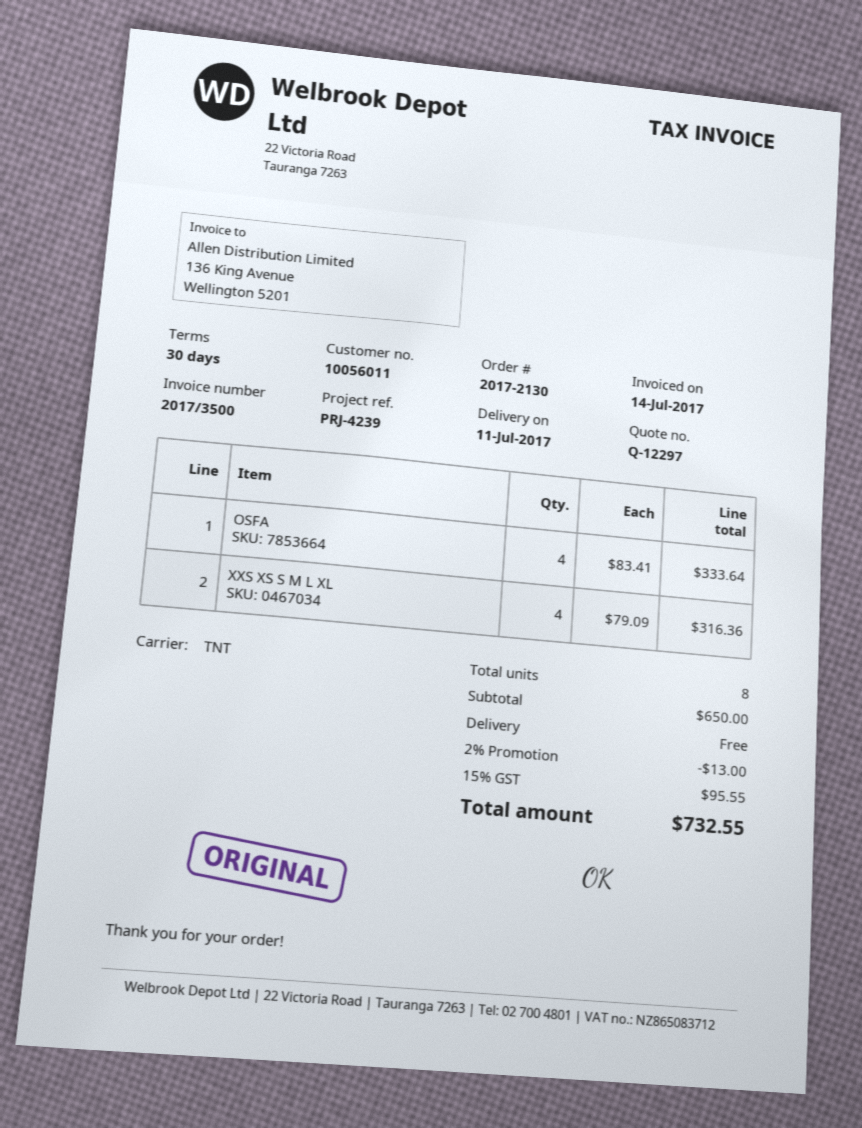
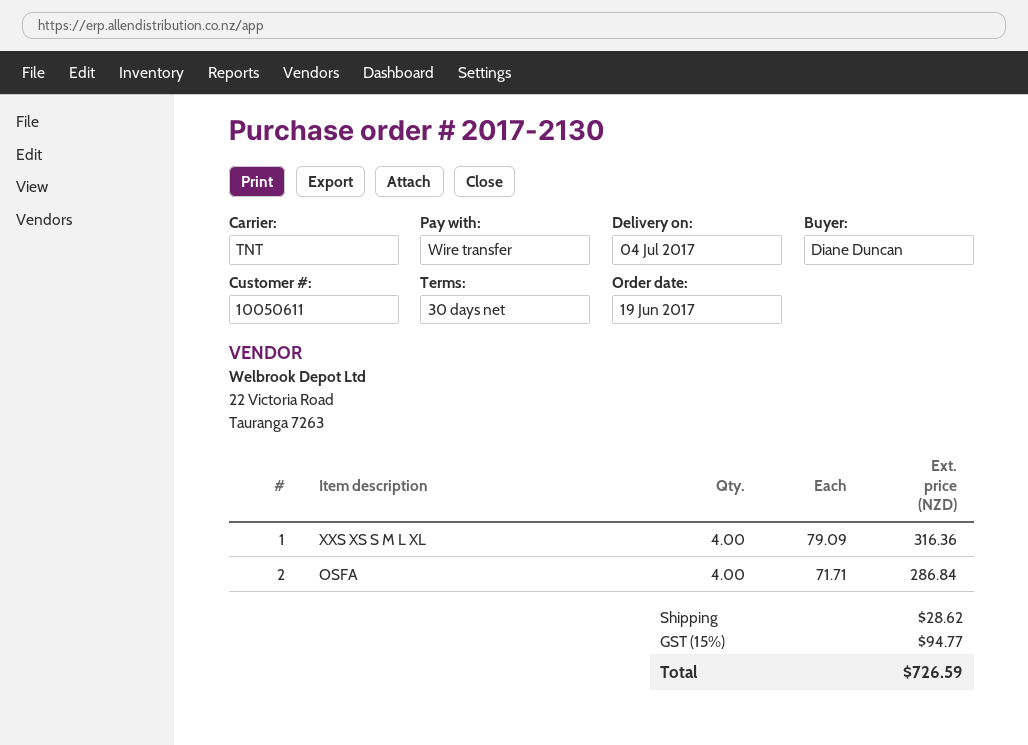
delivery date: 2017-07-11 -> 2017-07-04
customer number: 10056011 -> 10050611
OSFA: 4 x 83.41 = 333.64 -> 4 x 71.71 = 286.84
discount: 2% = 13.00 -> none
shipping: 0.00 -> 28.62
tax: 15% = 95.55 -> 15% = 94.77
total: 732.55 -> 726.59

